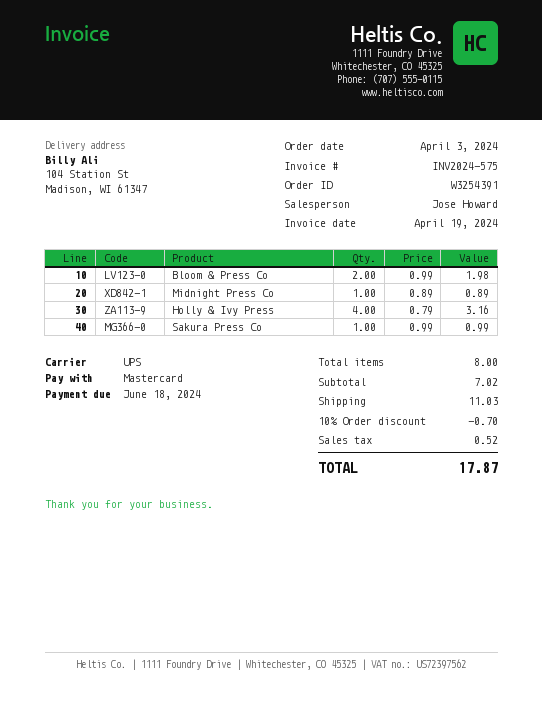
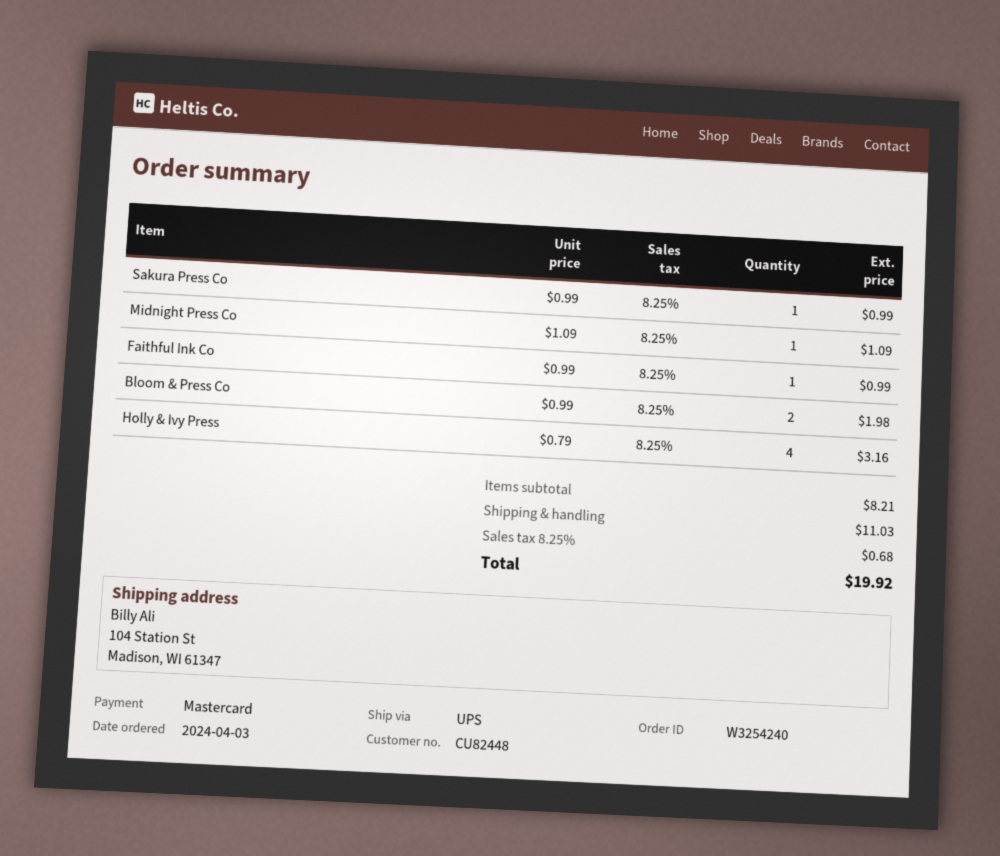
order number: W3254391 -> W3254240
Midnight Press Co: 1 x 0.89 = 0.89 -> 1 x 1.09 = 1.09
Faithful Ink Co: none -> 1 x 0.99 = 0.99
subtotal: 7.02 -> 8.21
discount: 10% = 0.70 -> none
tax: 0.52 -> 0.68
total: 17.87 -> 19.92

